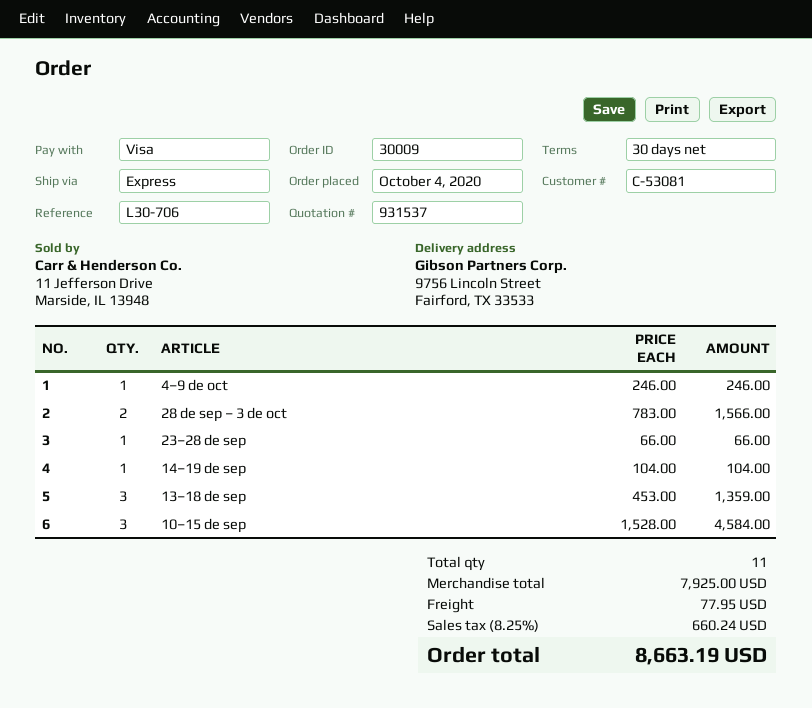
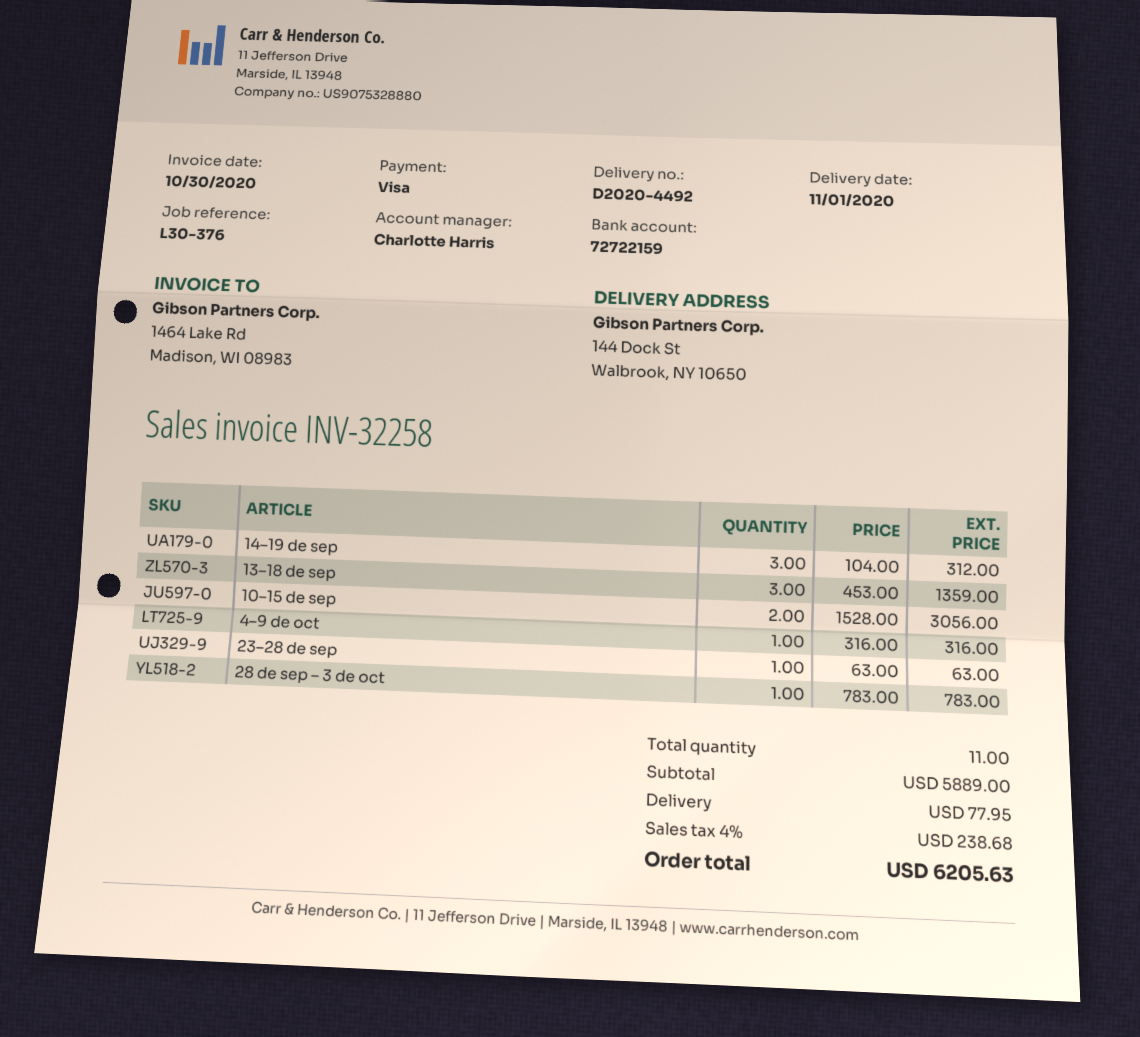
reference: L30-706 -> L30-376
ship to: 9756 Lincoln Street, Fairford, TX 33533 -> 144 Dock St, Walbrook, NY 10650
4–9 de oct: 1 x 246.00 = 246.00 -> 1 x 316.00 = 316.00
28 de sep – 3 de oct: 2 x 783.00 = 1566.00 -> 1 x 783.00 = 783.00
23–28 de sep: 1 x 66.00 = 66.00 -> 1 x 63.00 = 63.00
14–19 de sep: 1 x 104.00 = 104.00 -> 3 x 104.00 = 312.00
10–15 de sep: 3 x 1528.00 = 4584.00 -> 2 x 1528.00 = 3056.00
subtotal: 7925.00 -> 5889.00
tax: 8.25% = 660.24 -> 4% = 238.68
total: 8663.19 -> 6205.63

